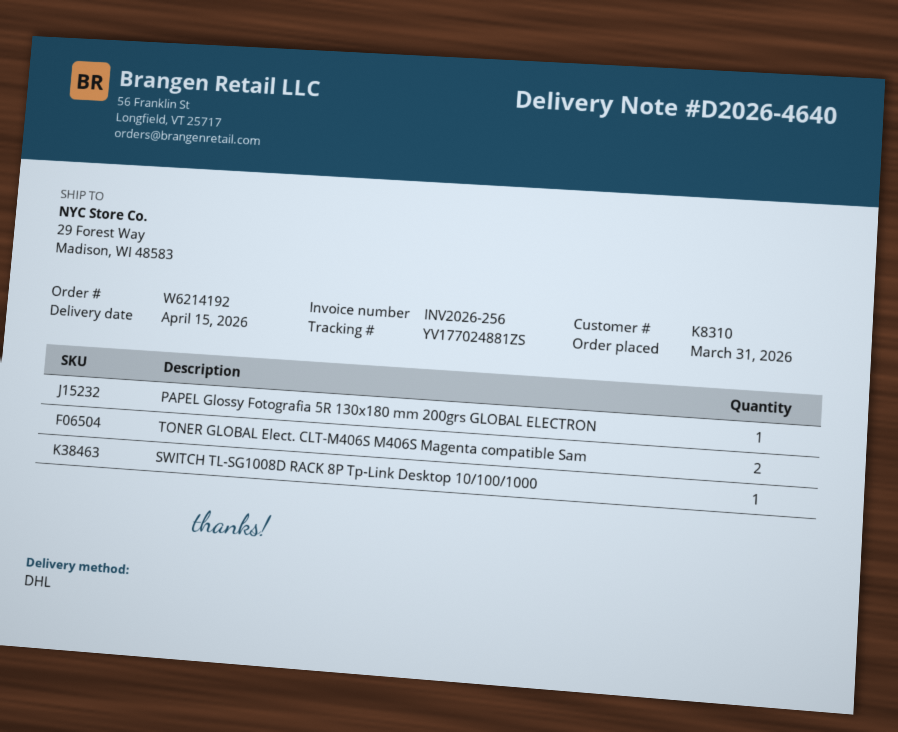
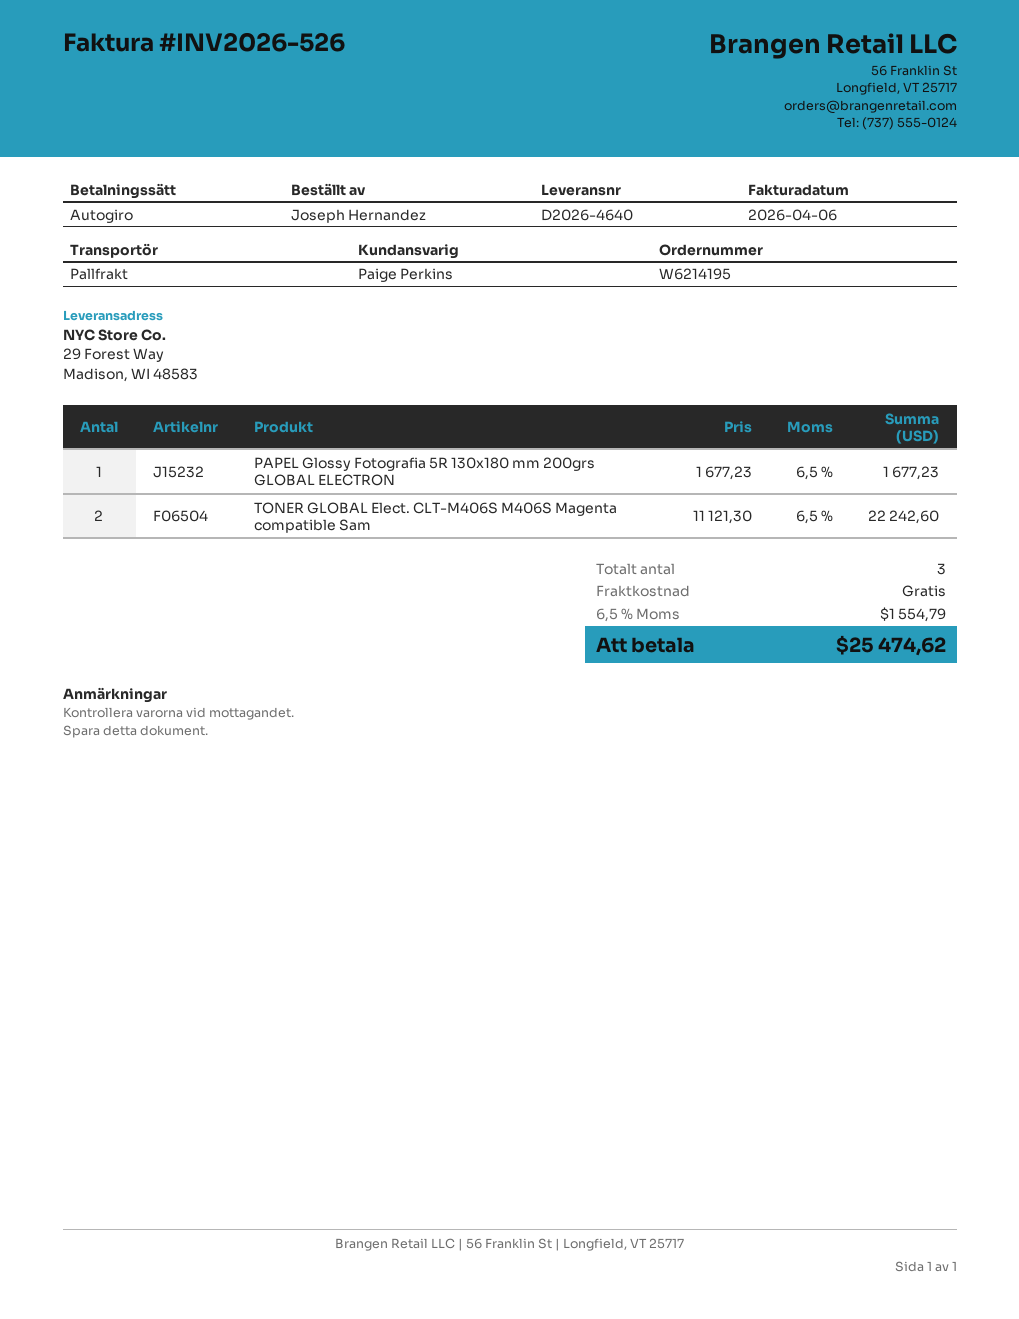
order number: W6214192 -> W6214195
invoice number: INV2026-256 -> INV2026-526
shipping method: DHL -> pallet freight
SWITCH TL-SG1008D RACK 8P Tp-Link Desktop 10/100/1000: 1 -> none

